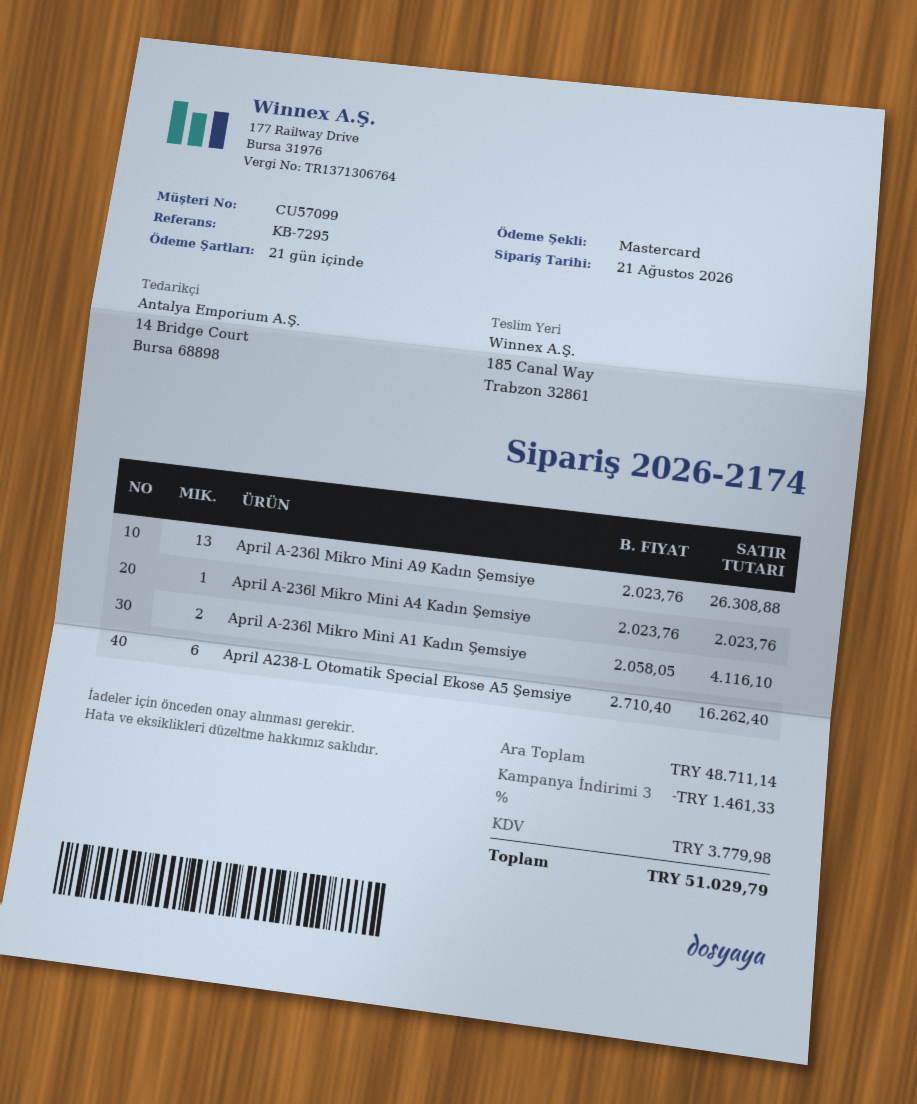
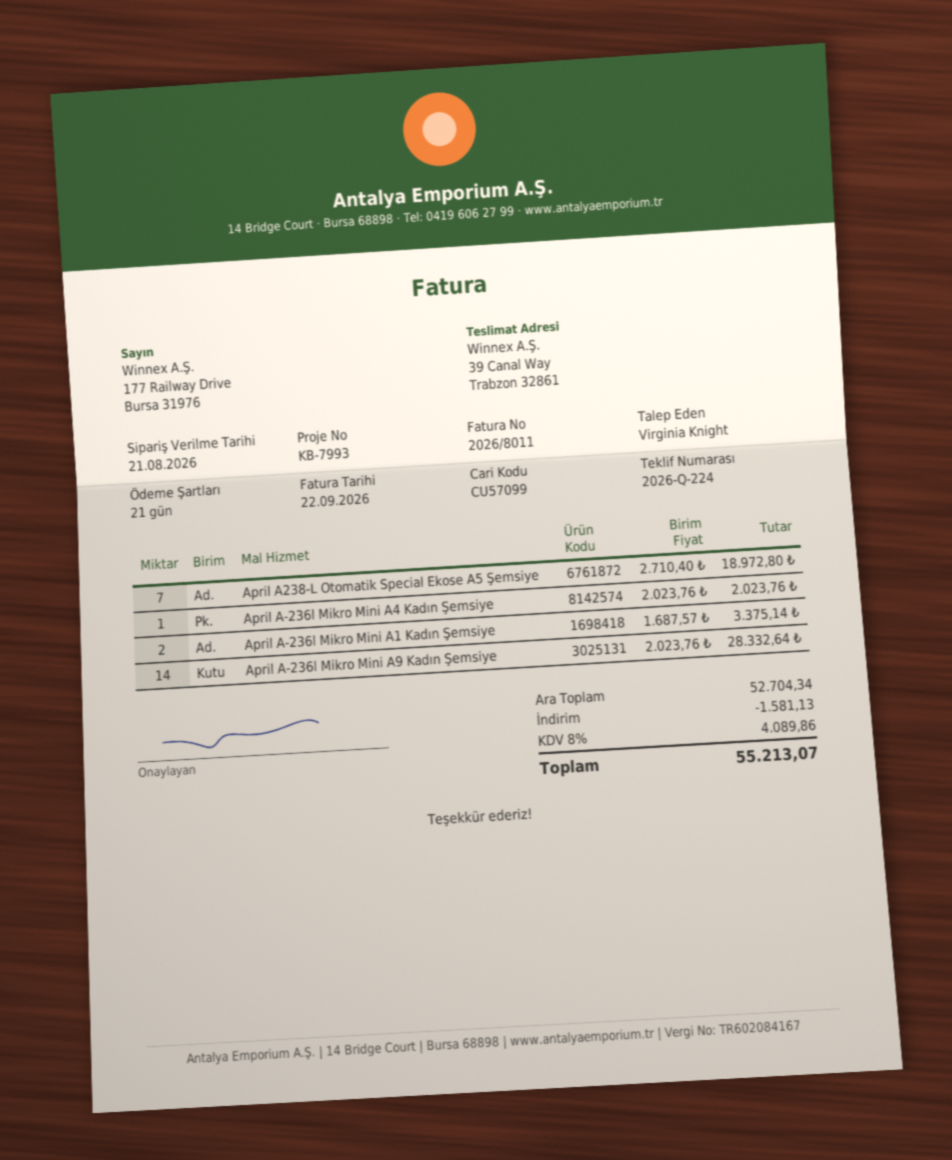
reference: KB-7295 -> KB-7993
ship to: 185 Canal Way, Trabzon 32861 -> 39 Canal Way, Trabzon 32861
April A-236l Mikro Mini A9 Kadın Şemsiye: 13 x 2023.76 = 26308.88 -> 14 x 2023.76 = 28332.64
April A-236l Mikro Mini A1 Kadın Şemsiye: 2 x 2058.05 = 4116.10 -> 2 x 1687.57 = 3375.14
April A238-L Otomatik Special Ekose A5 Şemsiye: 6 x 2710.40 = 16262.40 -> 7 x 2710.40 = 18972.80
subtotal: 48711.14 -> 52704.34
discount: 1461.33 -> 1581.13
tax: 3779.98 -> 4089.86
total: 51029.79 -> 55213.07

